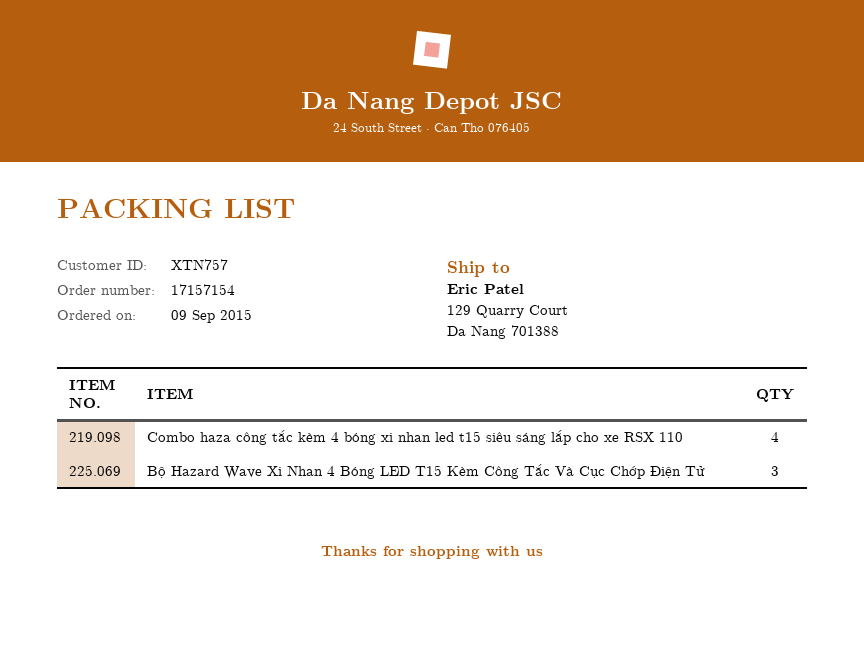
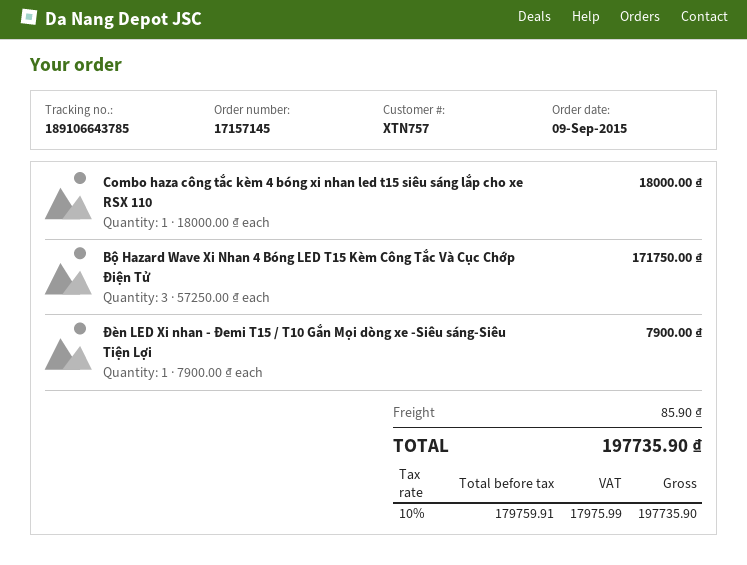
order number: 17157154 -> 17157145
Combo haza công tắc kèm 4 bóng xi nhan led t15 siêu sáng lắp cho xe RSX 110: 4 -> 1
Đèn LED Xi nhan - Đemi T15 / T10 Gắn Mọi dòng xe -Siêu sáng-Siêu Tiện Lợi: none -> 1

